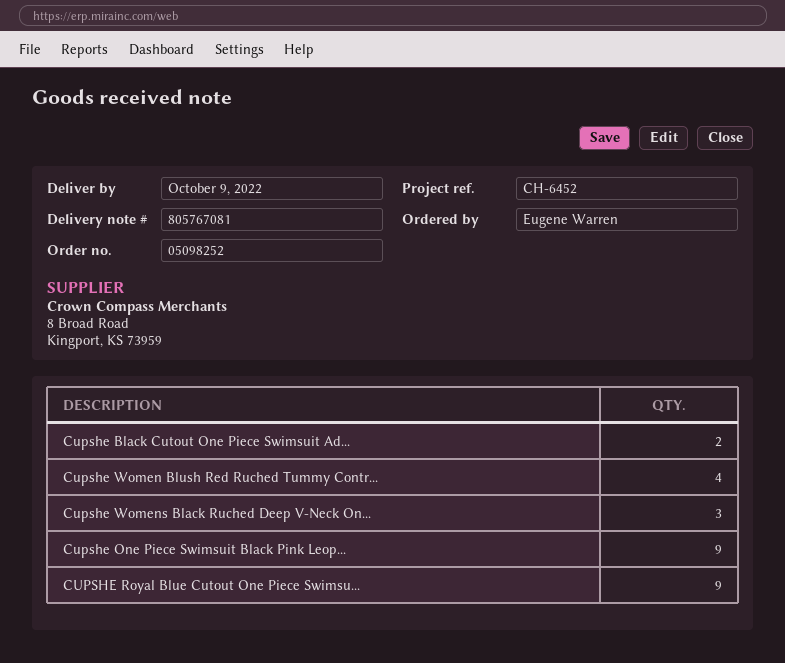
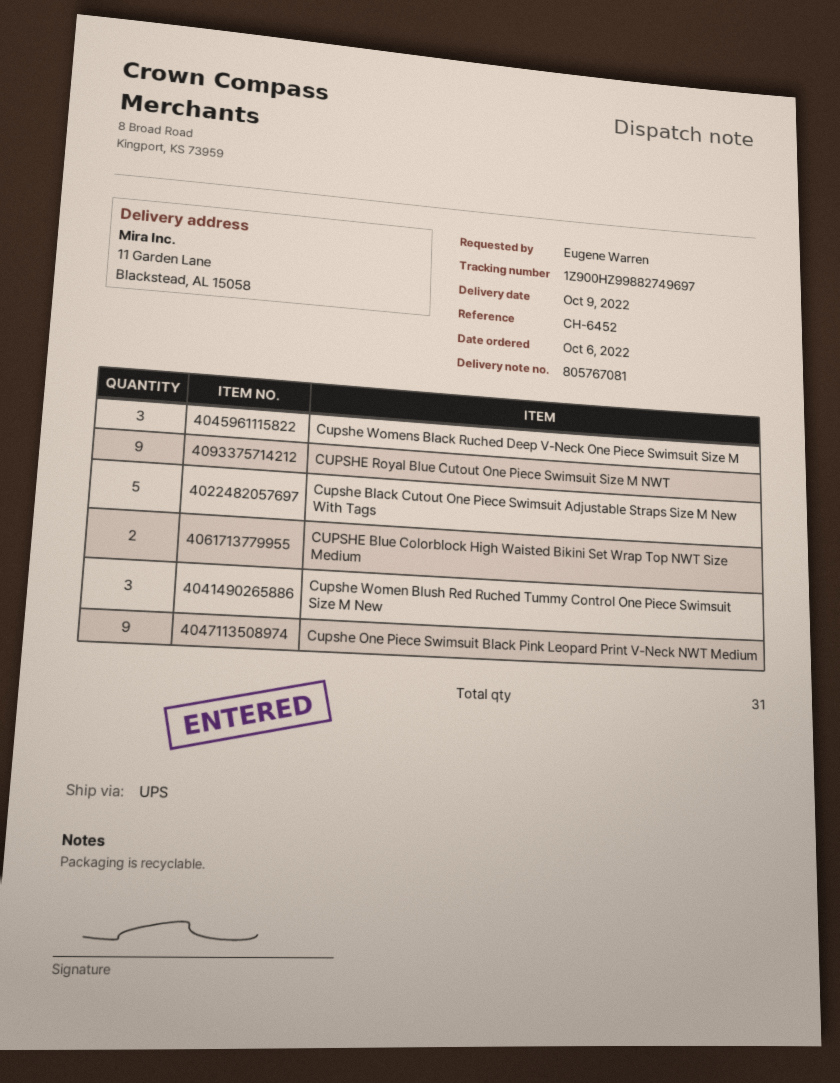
Cupshe Black Cutout One Piece Swimsuit Ad...: 2 -> 5
Cupshe Women Blush Red Ruched Tummy Contr...: 4 -> 3
CUPSHE Blue Colorblock High Waisted Bikini Set Wrap Top NWT Size Medium: none -> 2

